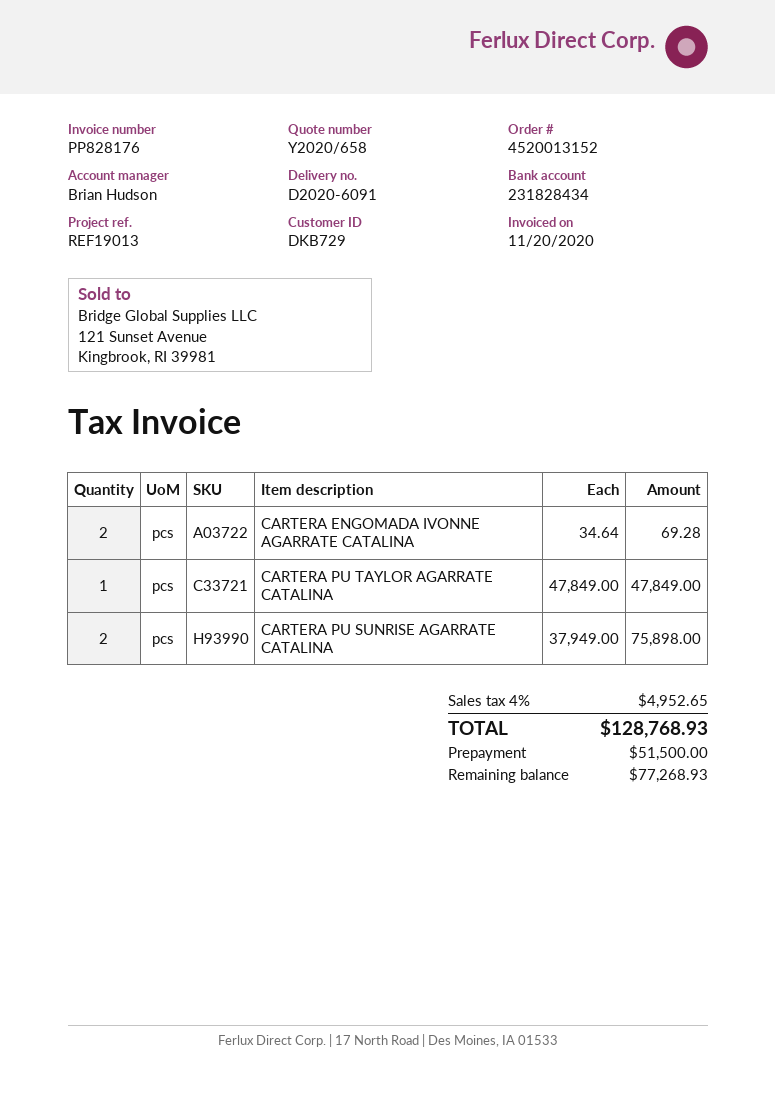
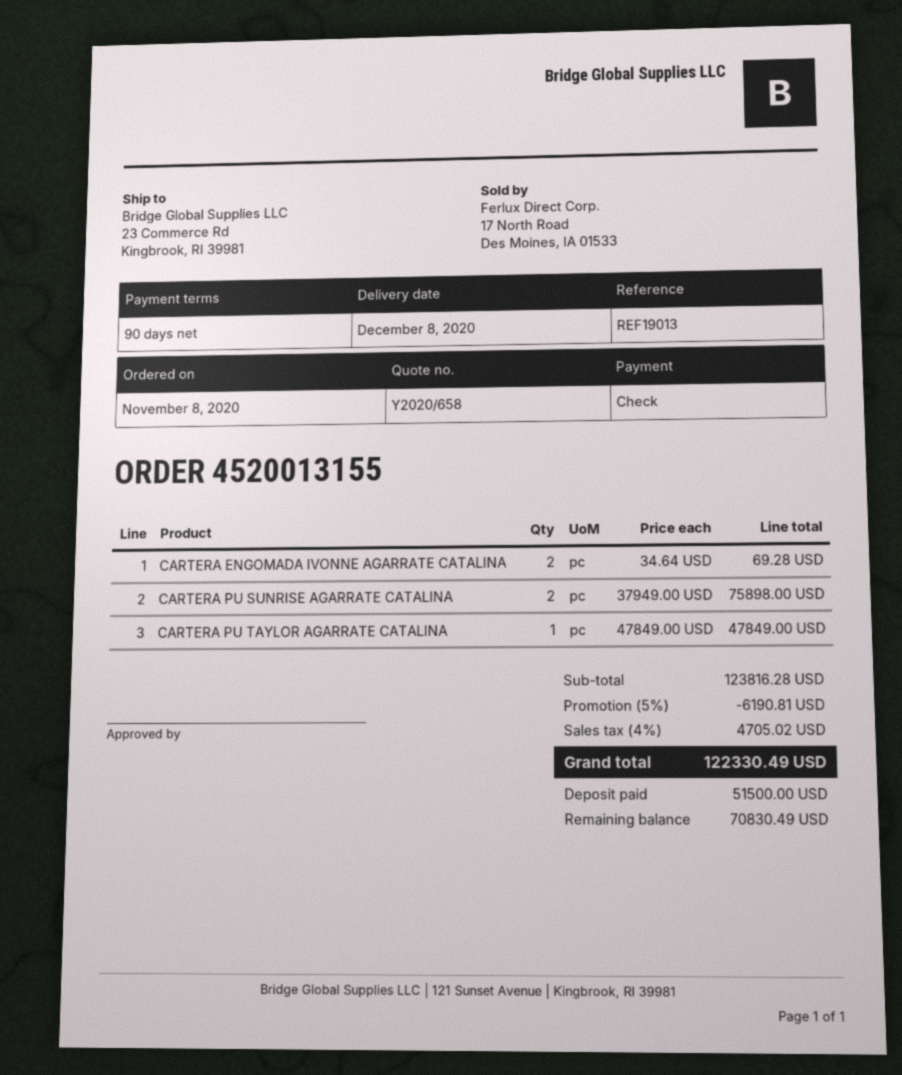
order number: 4520013152 -> 4520013155
discount: none -> 5% = 6190.81
tax: 4% = 4952.65 -> 4% = 4705.02
total: 128768.93 -> 122330.49
balance: 77268.93 -> 70830.49

